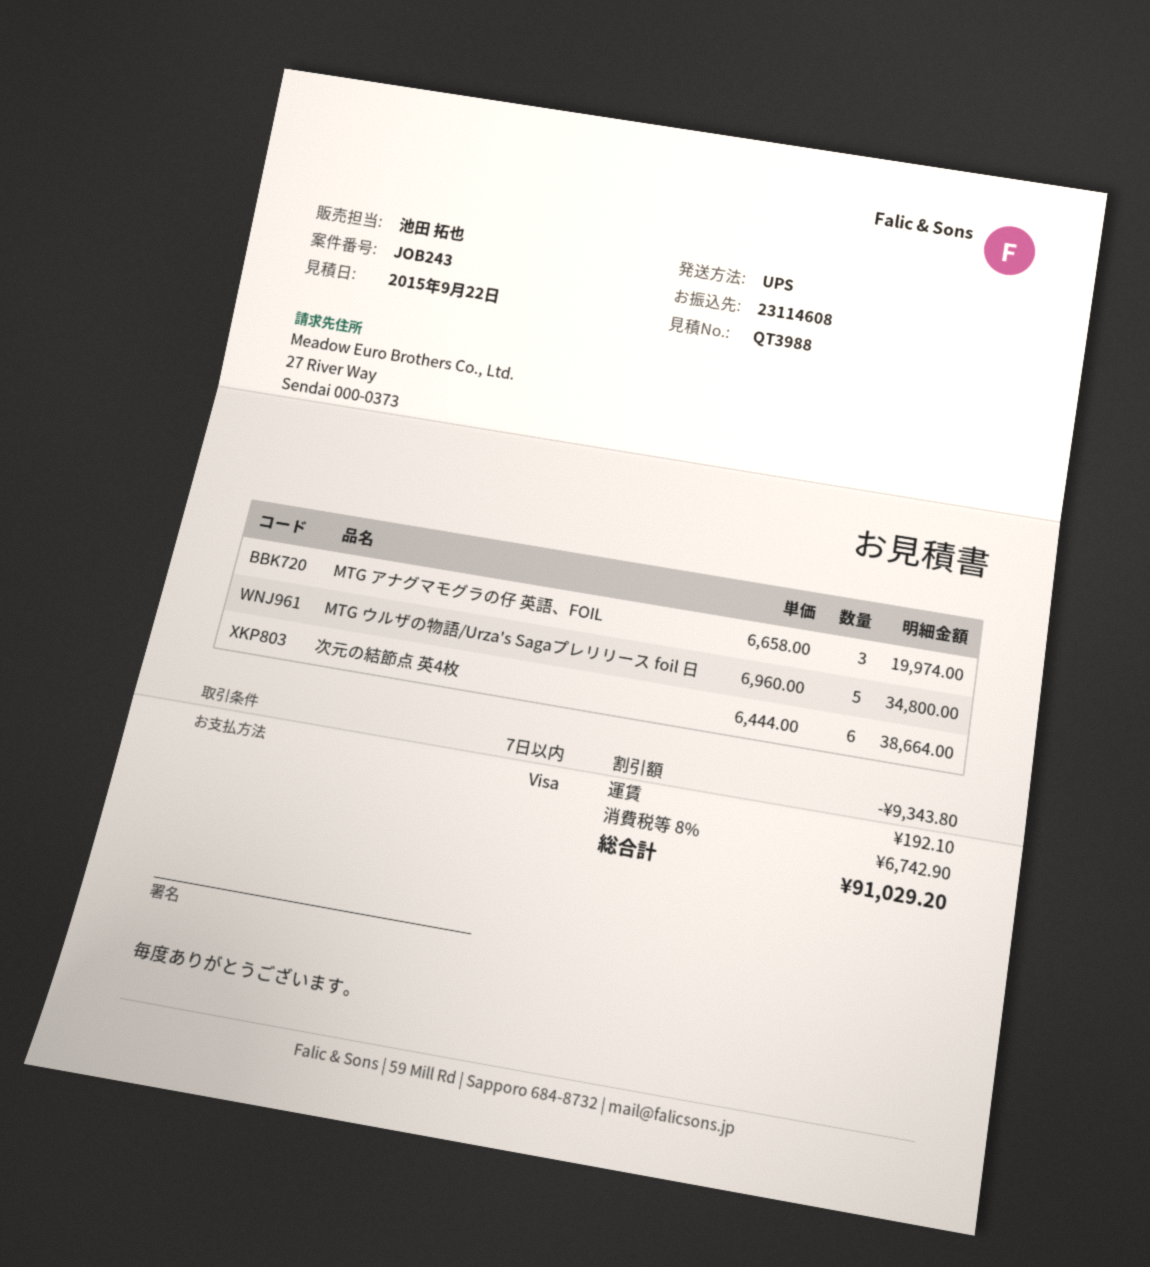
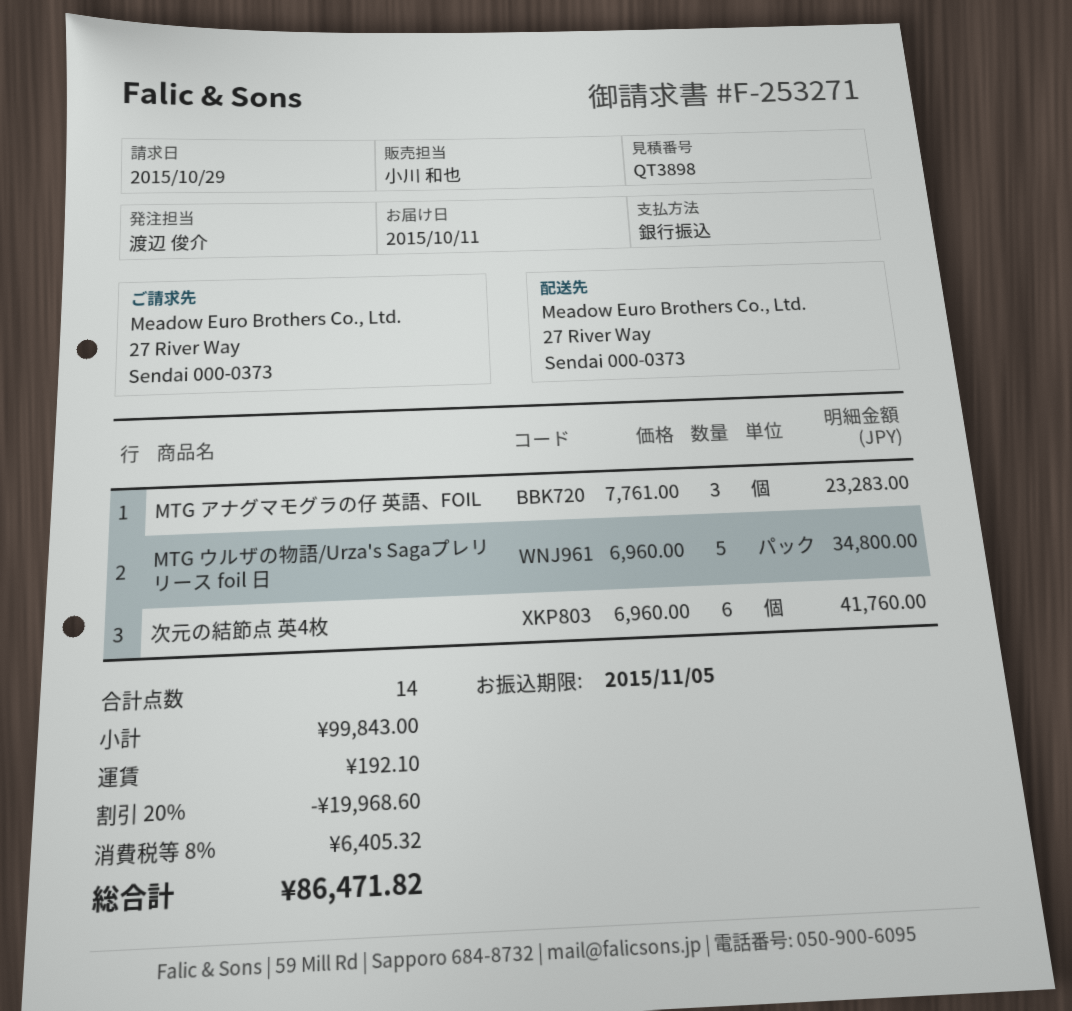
quote number: QT3988 -> QT3898
sales rep: 池田 拓也 -> 小川 和也
payment method: Visa -> bank transfer
MTG アナグマモグラの仔 英語、FOIL: 3 x 6658.00 = 19974.00 -> 3 x 7761.00 = 23283.00
次元の結節点 英4枚: 6 x 6444.00 = 38664.00 -> 6 x 6960.00 = 41760.00
discount: 9343.80 -> 19968.60
tax: 8% = 6742.90 -> 8% = 6405.32
total: 91029.20 -> 86471.82

